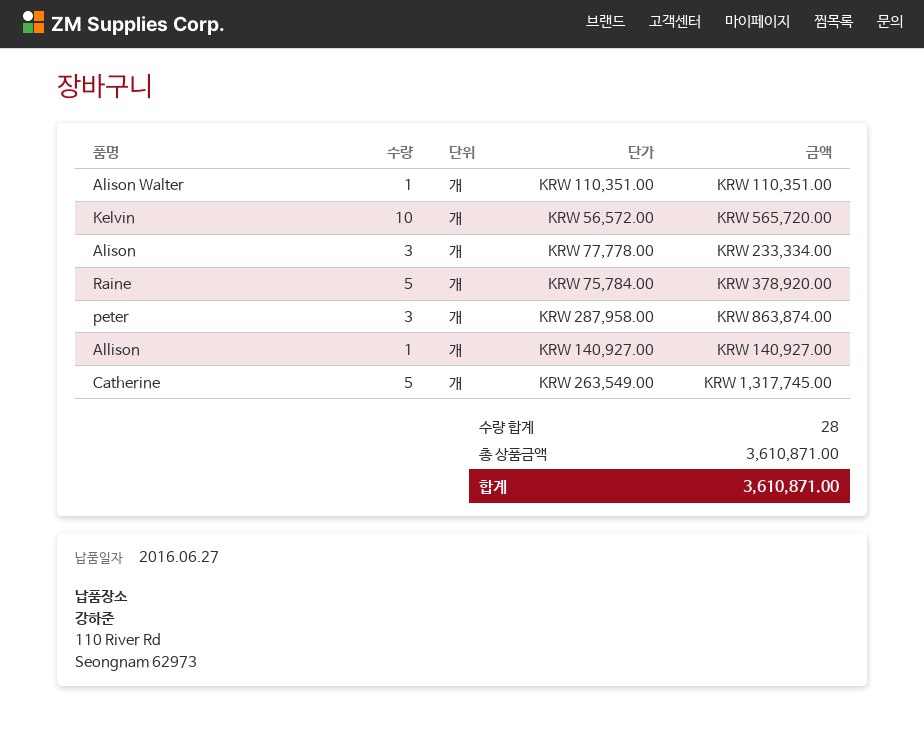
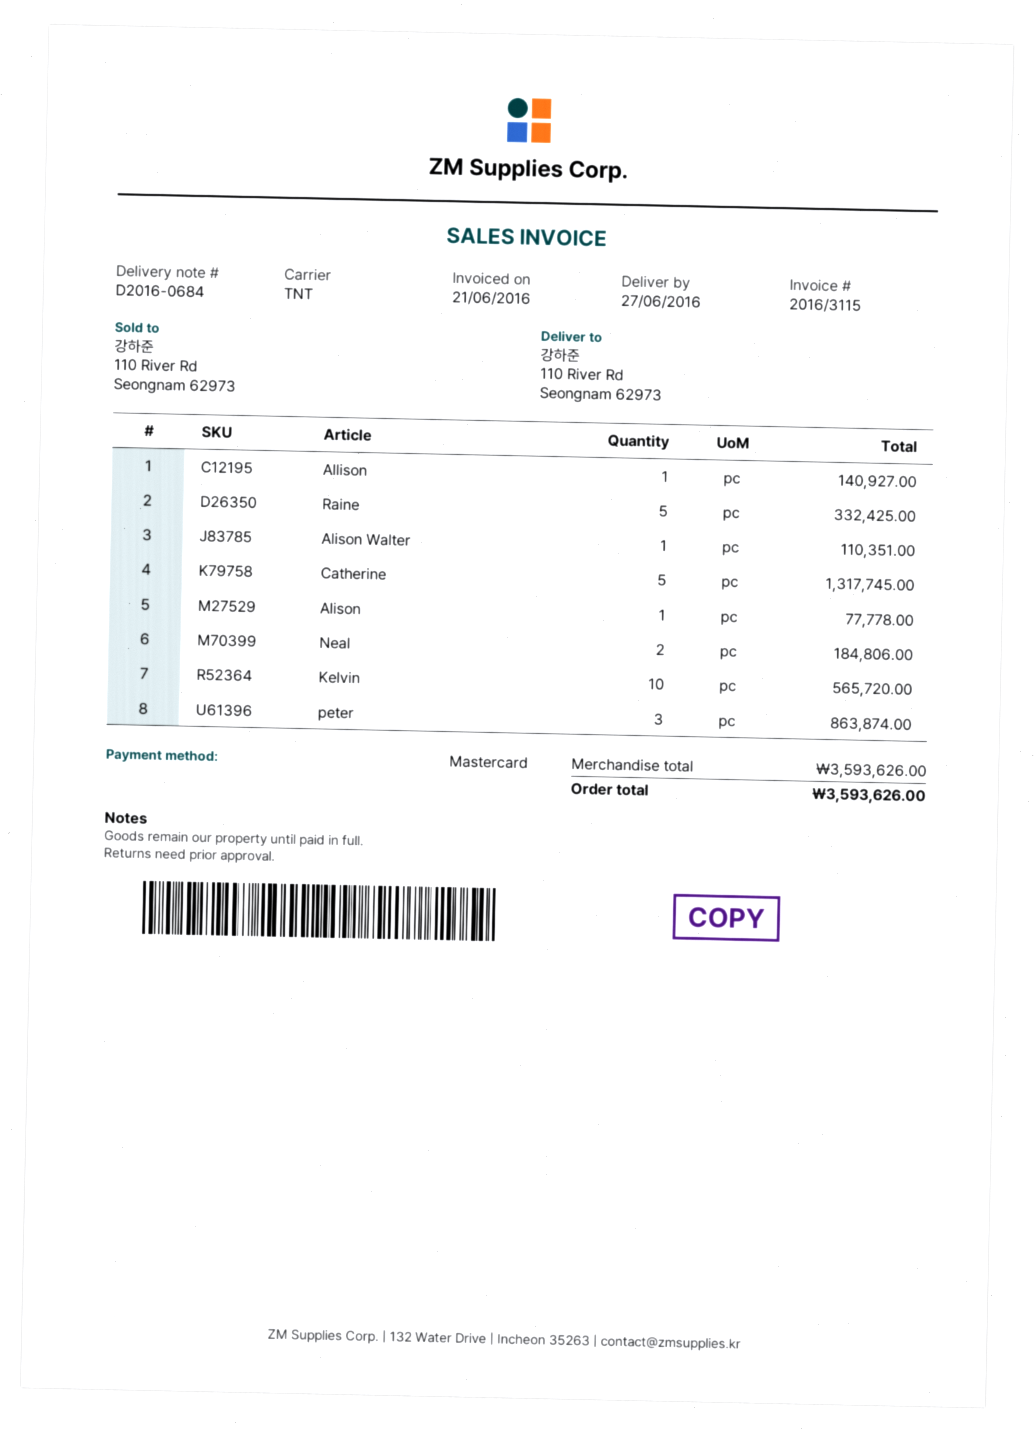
Alison: 3 for 233334.00 -> 1 for 77778.00
Raine: 5 for 378920.00 -> 5 for 332425.00
Neal: none -> 2 for 184806.00
subtotal: 3610871.00 -> 3593626.00
total: 3610871.00 -> 3593626.00

